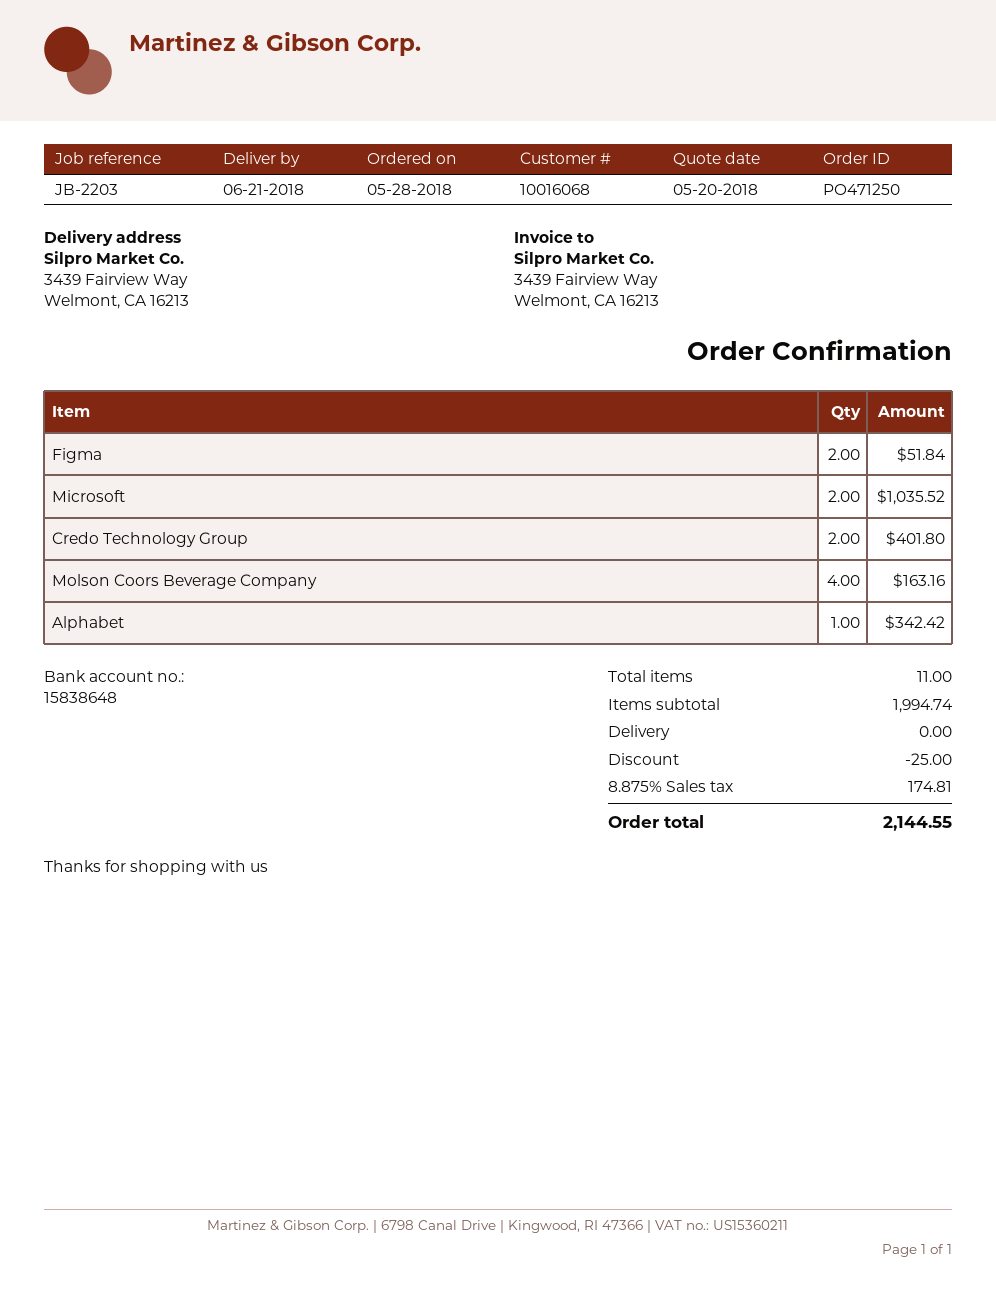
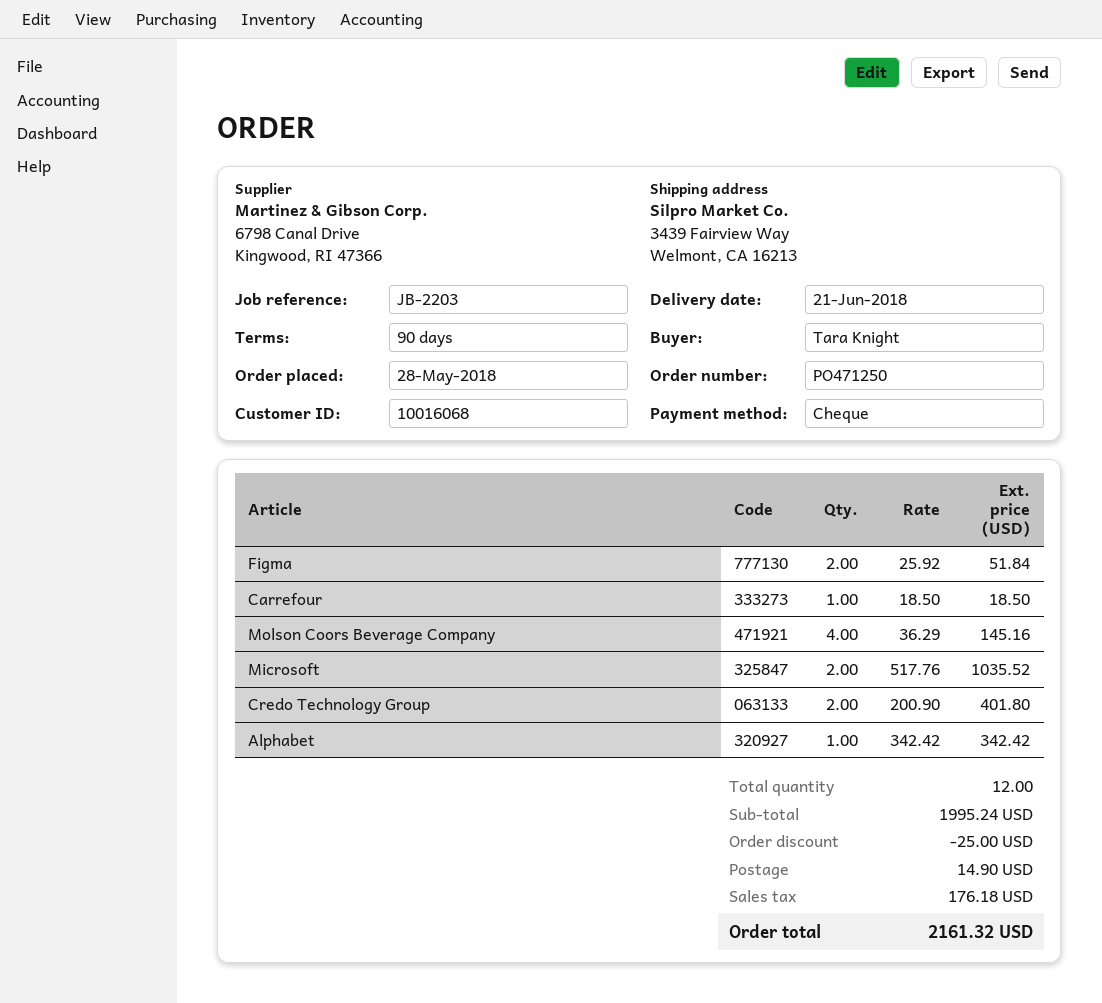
Molson Coors Beverage Company: 4 for 163.16 -> 4 for 145.16
Carrefour: none -> 1 for 18.50
total quantity: 11 -> 12
subtotal: 1994.74 -> 1995.24
shipping: 0.00 -> 14.90
tax: 174.81 -> 176.18
total: 2144.55 -> 2161.32

